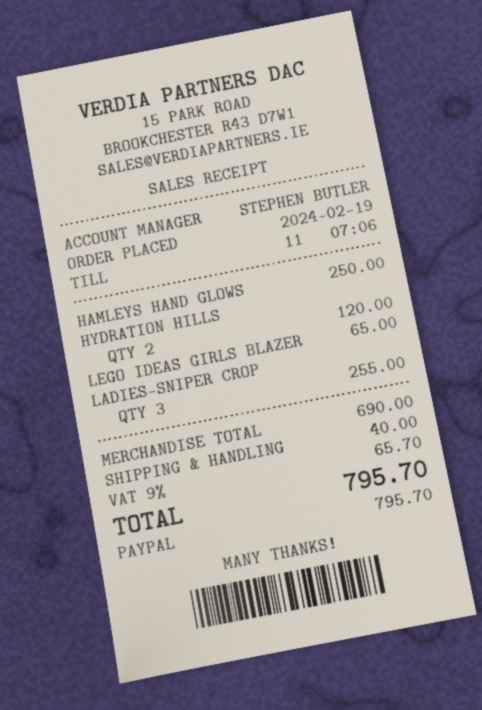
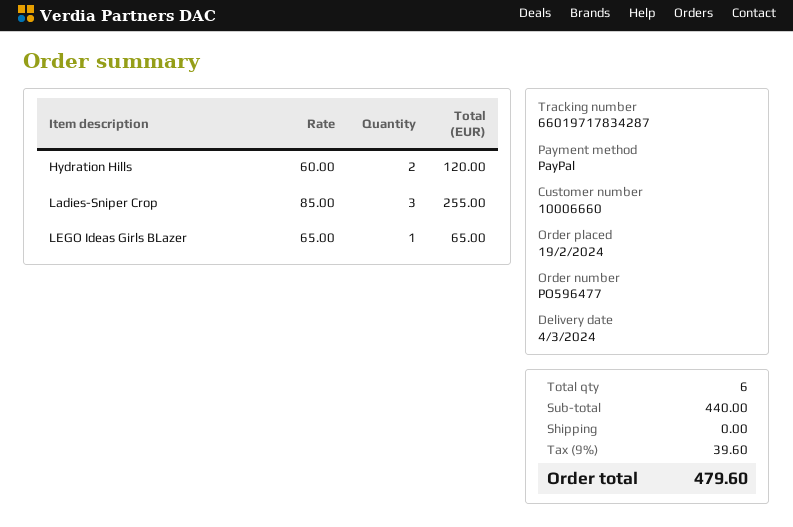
HAMLEYS HAND GLOWS: 1 for 250.00 -> none
subtotal: 690.00 -> 440.00
shipping: 40.00 -> 0.00
tax: 9% = 65.70 -> 9% = 39.60
total: 795.70 -> 479.60

